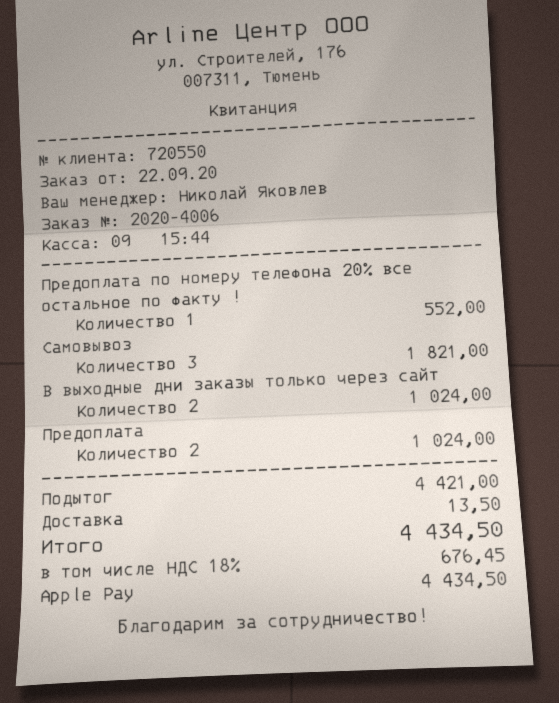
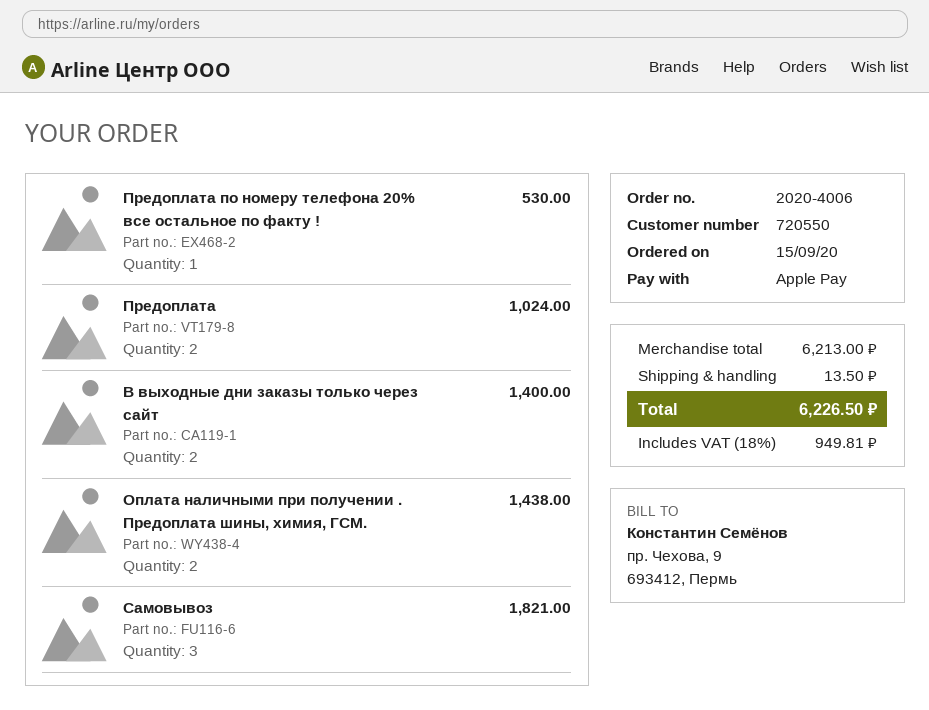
order date: 2020-09-22 -> 2020-09-15
Предоплата по номеру телефона 20% все остальное по факту !: 1 for 552.00 -> 1 for 530.00
В выходные дни заказы только через сайт: 2 for 1024.00 -> 2 for 1400.00
Оплата наличными при получении . Предоплата шины, химия, ГСМ.: none -> 2 for 1438.00
subtotal: 4421.00 -> 6213.00
tax: 18% = 676.45 -> 18% = 949.81
total: 4434.50 -> 6226.50

